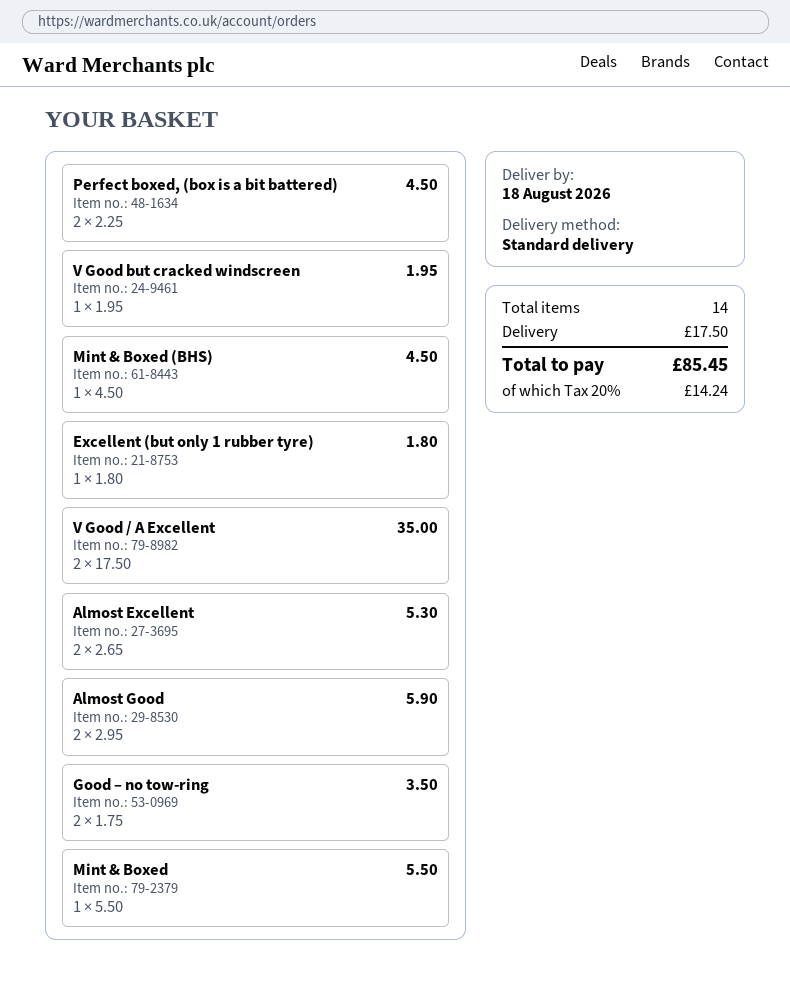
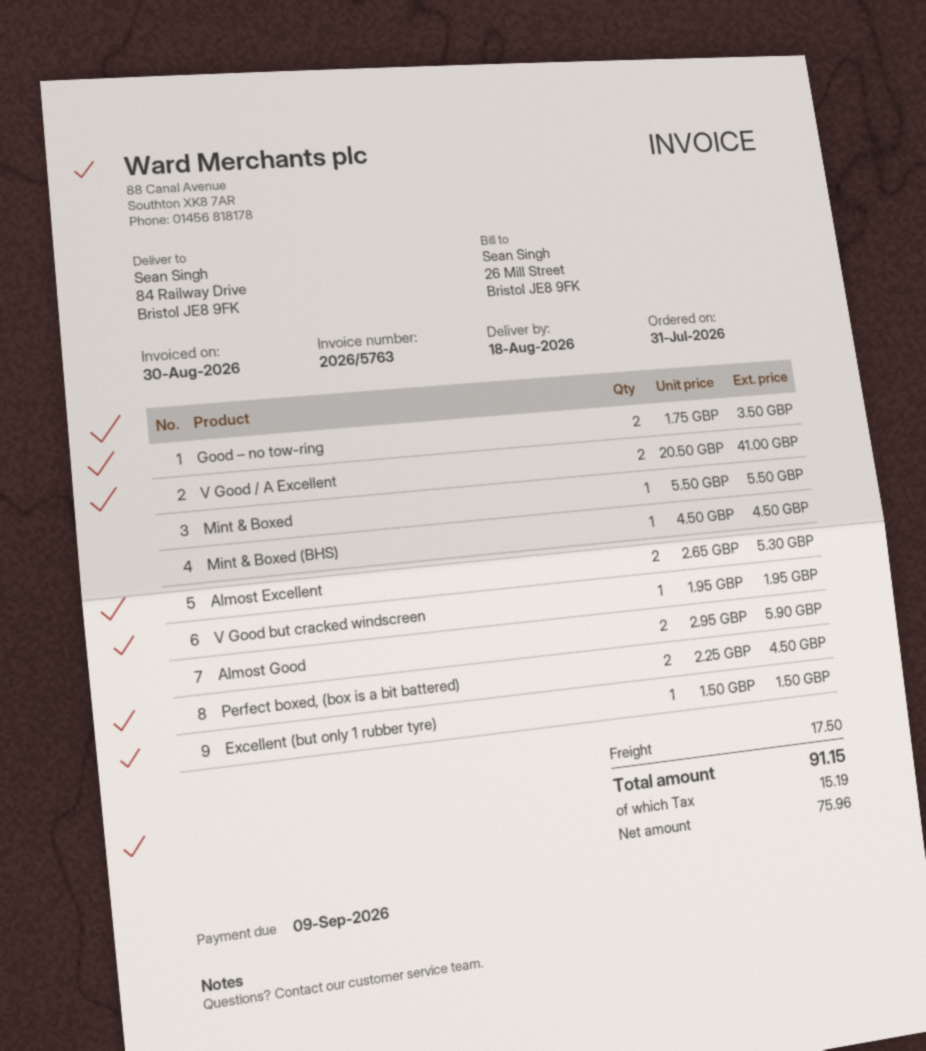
Excellent (but only 1 rubber tyre): 1 x 1.80 = 1.80 -> 1 x 1.50 = 1.50
V Good / A Excellent: 2 x 17.50 = 35.00 -> 2 x 20.50 = 41.00
tax: 14.24 -> 15.19
total: 85.45 -> 91.15

